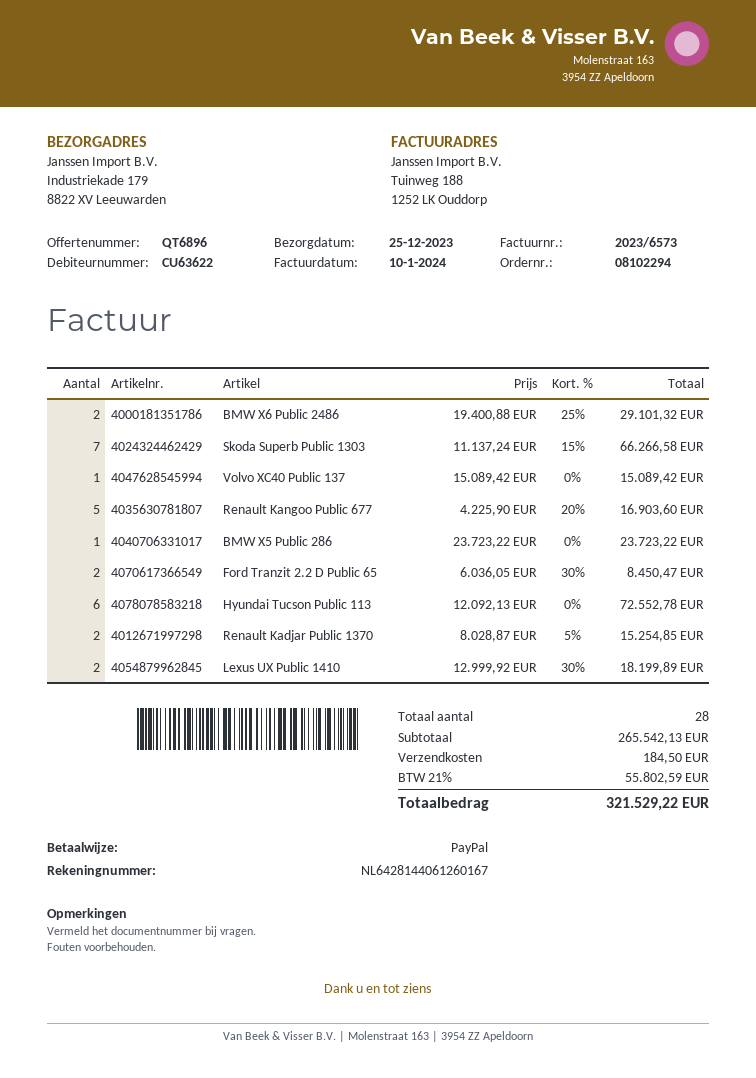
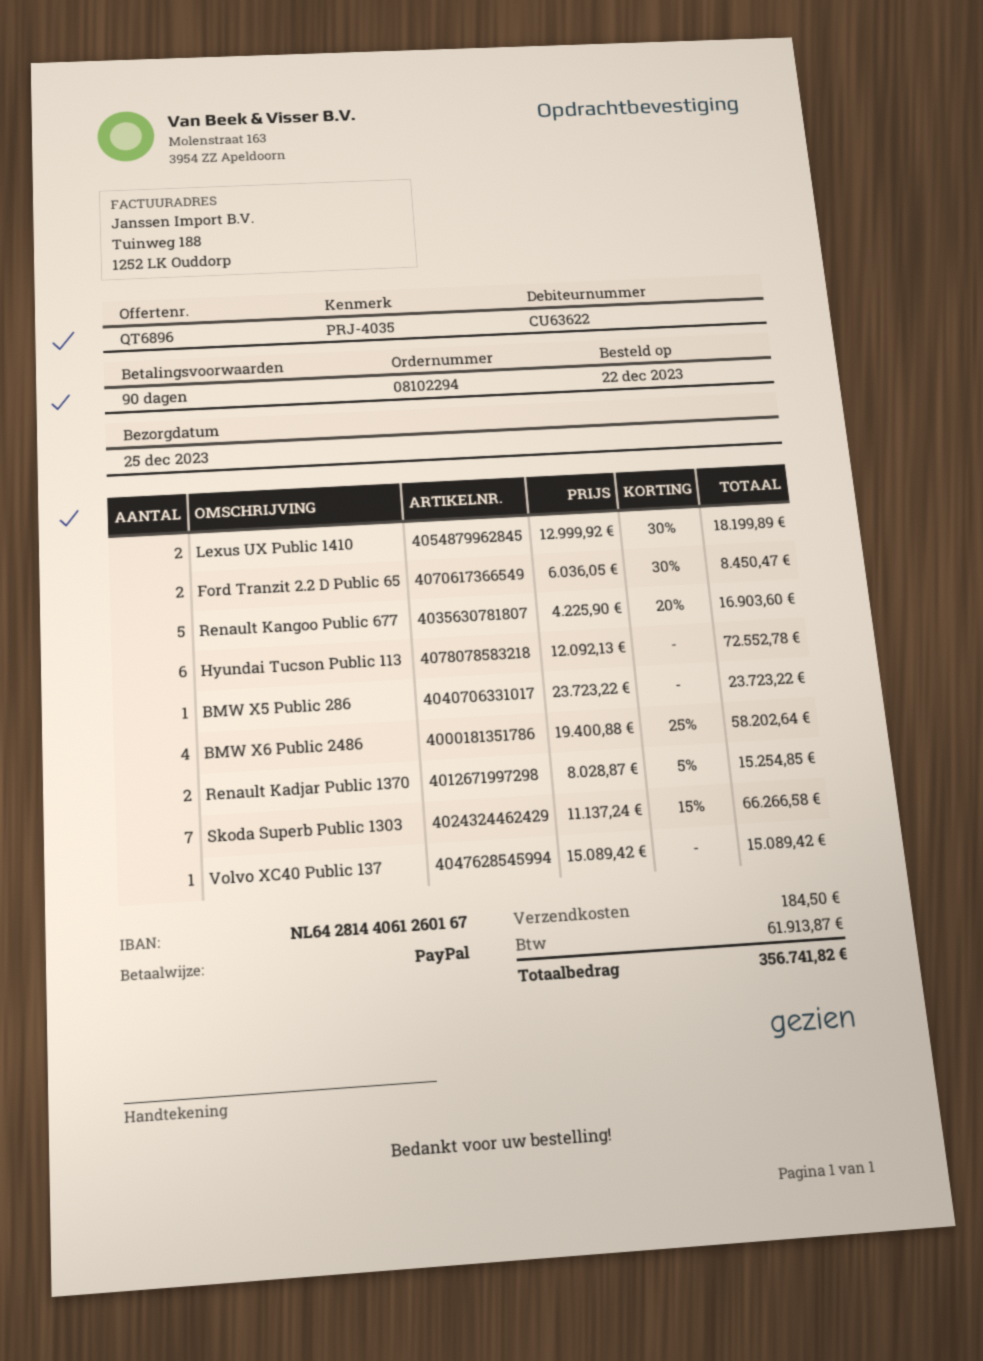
BMW X6 Public 2486: 2 x 19400.88 - 25% = 29101.32 -> 4 x 19400.88 - 25% = 58202.64
tax: 55802.59 -> 61913.87
total: 321529.22 -> 356741.82

